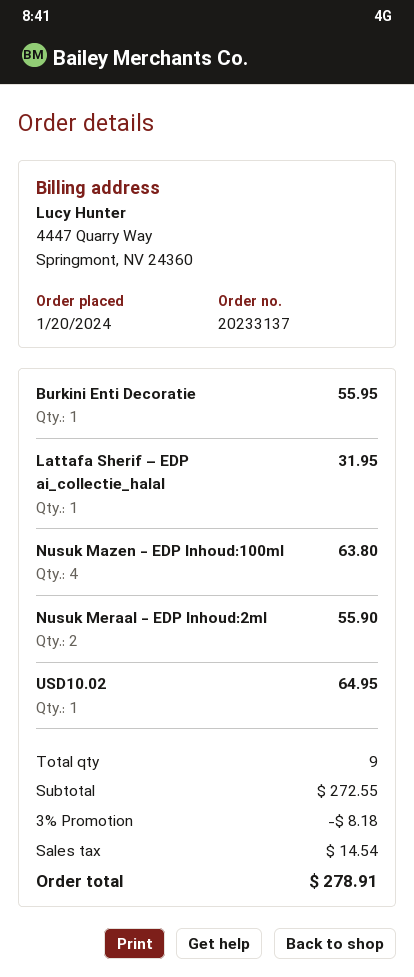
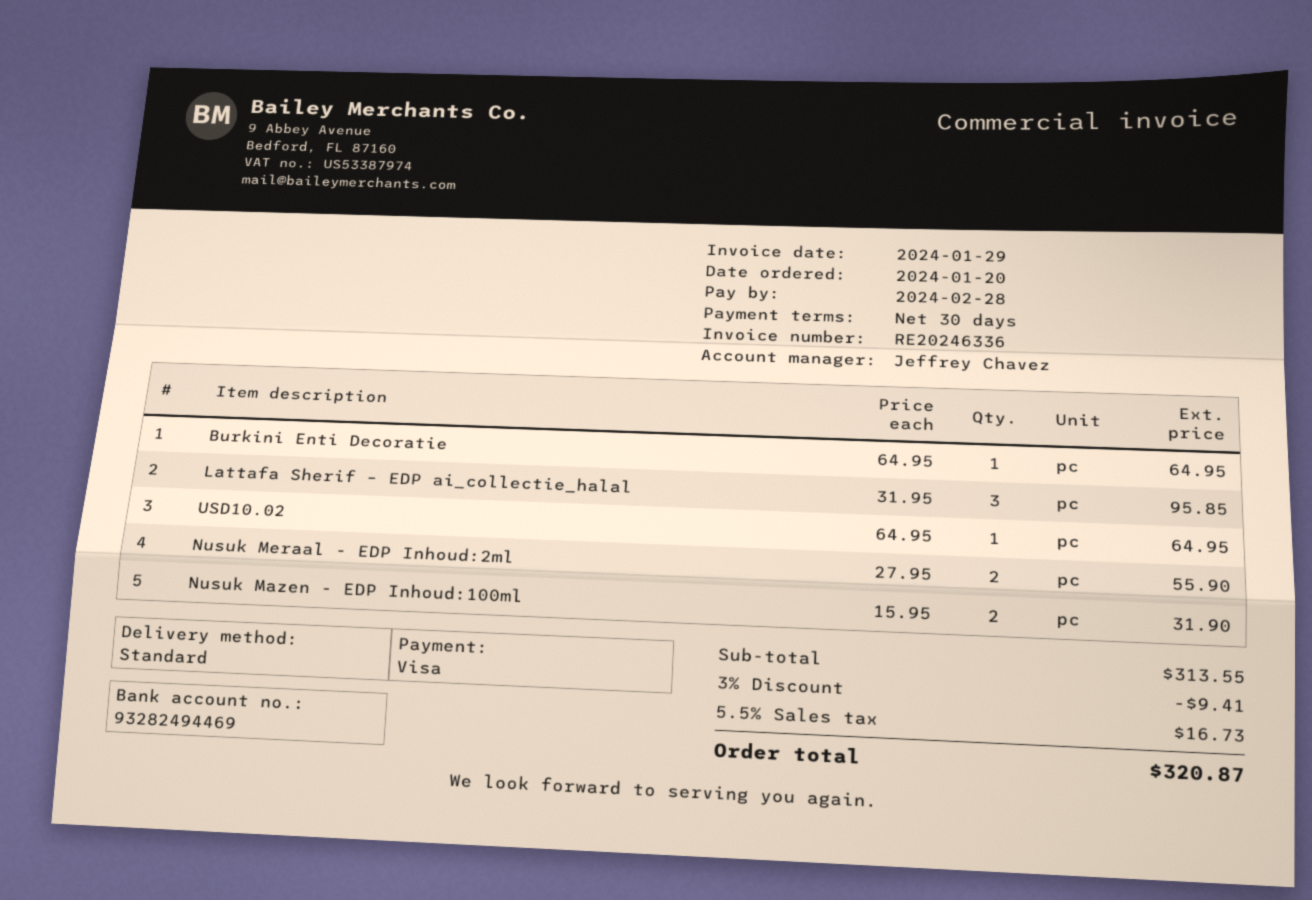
Burkini Enti Decoratie: 1 for 55.95 -> 1 for 64.95
Lattafa Sherif – EDP ai_collectie_halal: 1 for 31.95 -> 3 for 95.85
Nusuk Mazen - EDP Inhoud:100ml: 4 for 63.80 -> 2 for 31.90
subtotal: 272.55 -> 313.55
discount: 3% = 8.18 -> 3% = 9.41
tax: 14.54 -> 16.73
total: 278.91 -> 320.87

